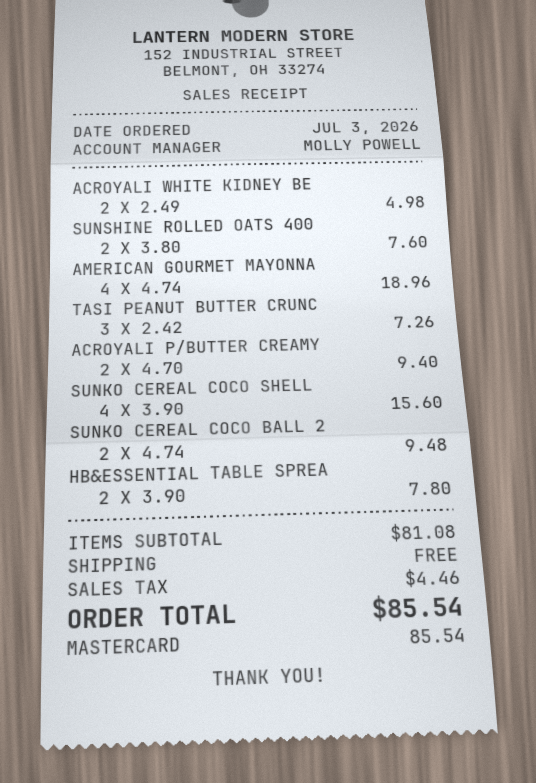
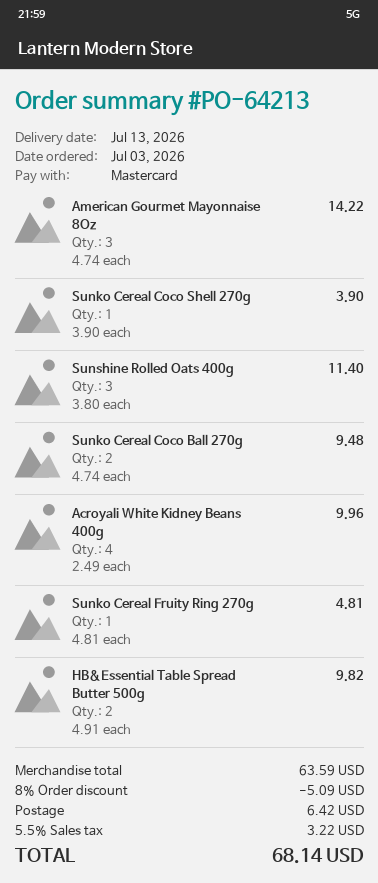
ACROYALI WHITE KIDNEY BE: 2 x 2.49 = 4.98 -> 4 x 2.49 = 9.96
SUNSHINE ROLLED OATS 400: 2 x 3.80 = 7.60 -> 3 x 3.80 = 11.40
AMERICAN GOURMET MAYONNA: 4 x 4.74 = 18.96 -> 3 x 4.74 = 14.22
TASI PEANUT BUTTER CRUNC: 3 x 2.42 = 7.26 -> none
ACROYALI P/BUTTER CREAMY: 2 x 4.70 = 9.40 -> none
SUNKO CEREAL COCO SHELL: 4 x 3.90 = 15.60 -> 1 x 3.90 = 3.90
HB&ESSENTIAL TABLE SPREA: 2 x 3.90 = 7.80 -> 2 x 4.91 = 9.82
Sunko Cereal Fruity Ring 270g: none -> 1 x 4.81 = 4.81
subtotal: 81.08 -> 63.59
discount: none -> 8% = 5.09
shipping: 0.00 -> 6.42
tax: 4.46 -> 3.22
total: 85.54 -> 68.14

